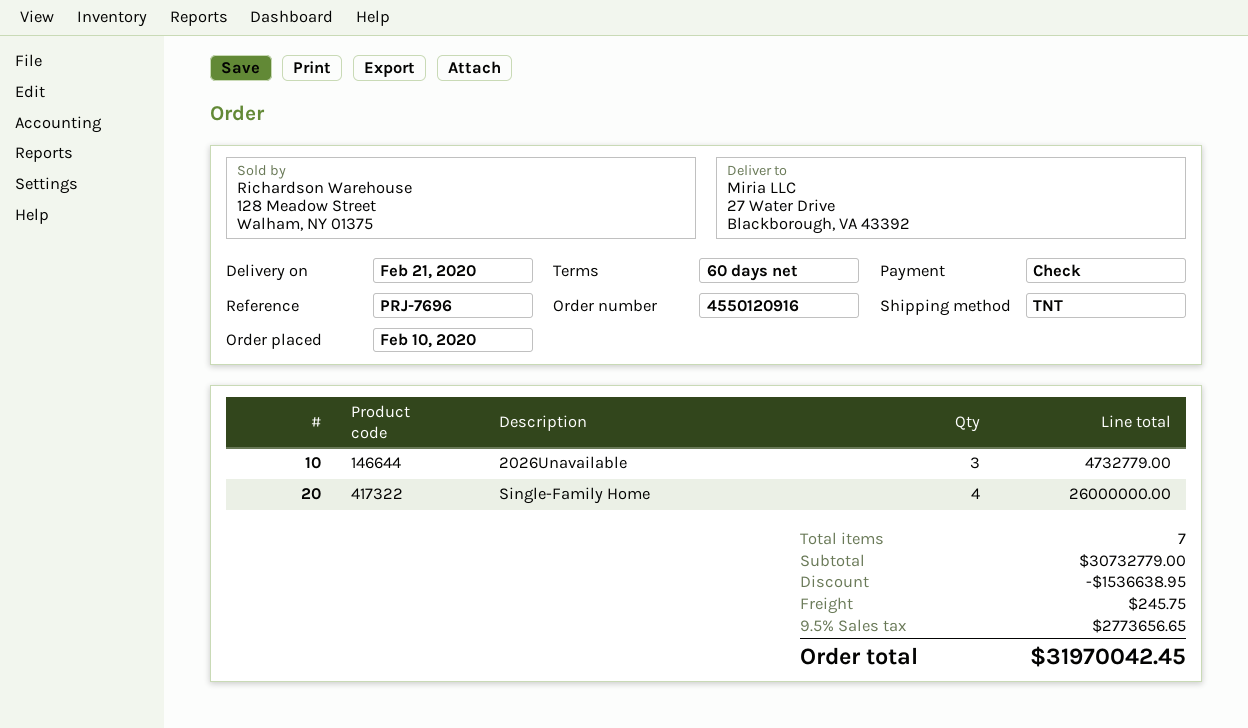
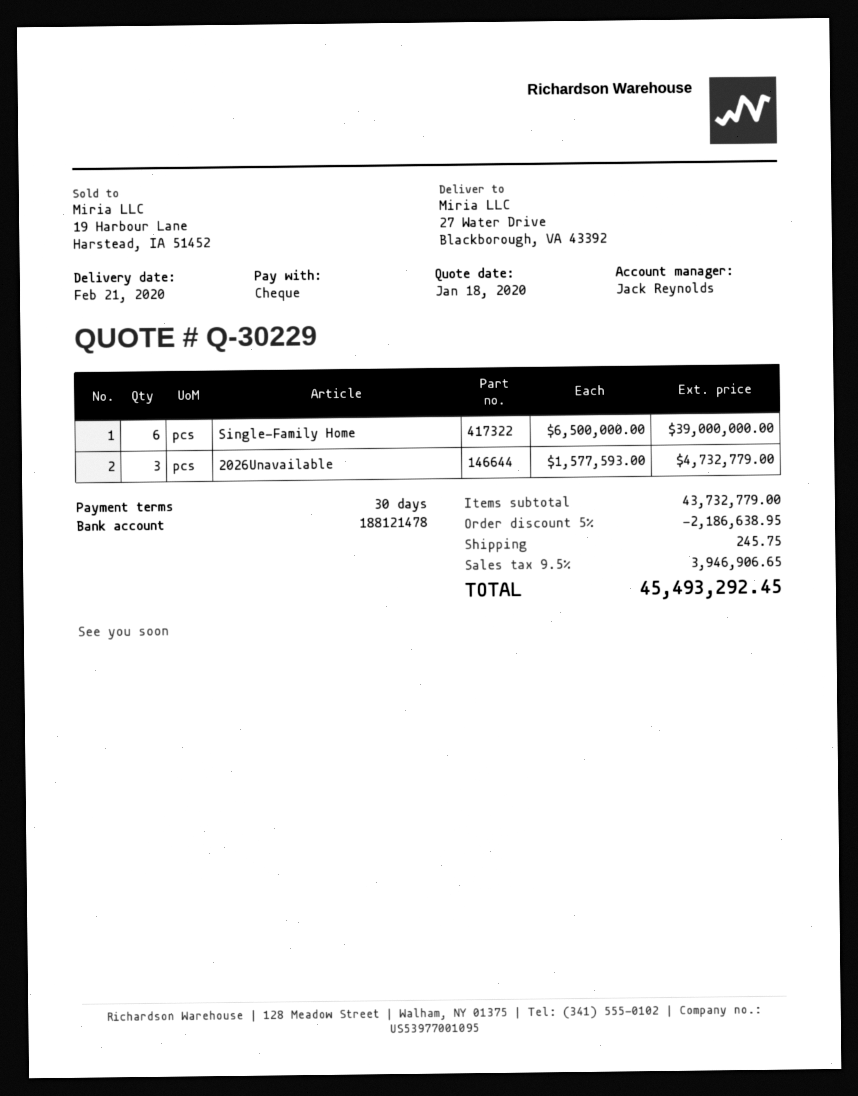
payment terms: 60 days -> 30 days
Single-Family Home: 4 for 26000000.00 -> 6 for 39000000.00
subtotal: 30732779.00 -> 43732779.00
discount: 1536638.95 -> 2186638.95
tax: 9.5% = 2773656.65 -> 9.5% = 3946906.65
total: 31970042.45 -> 45493292.45

